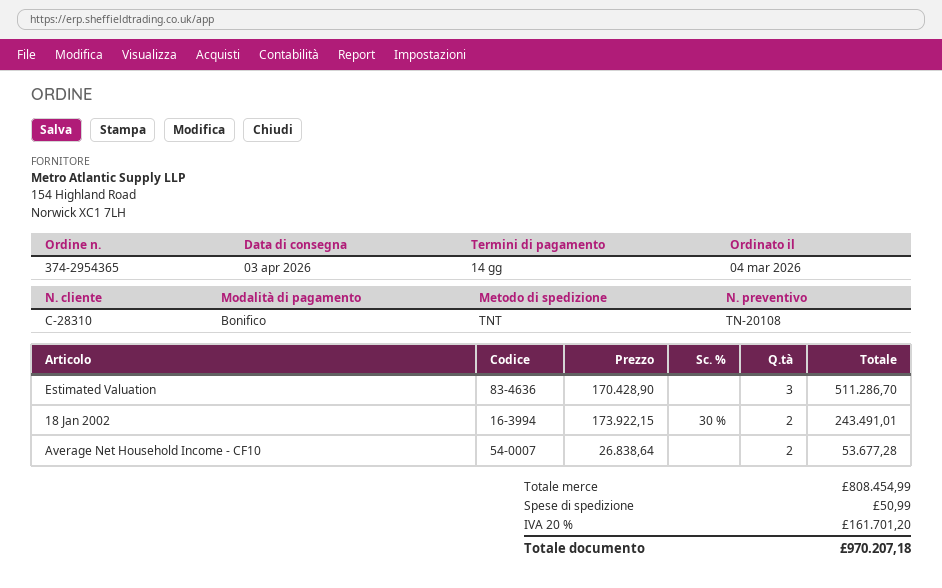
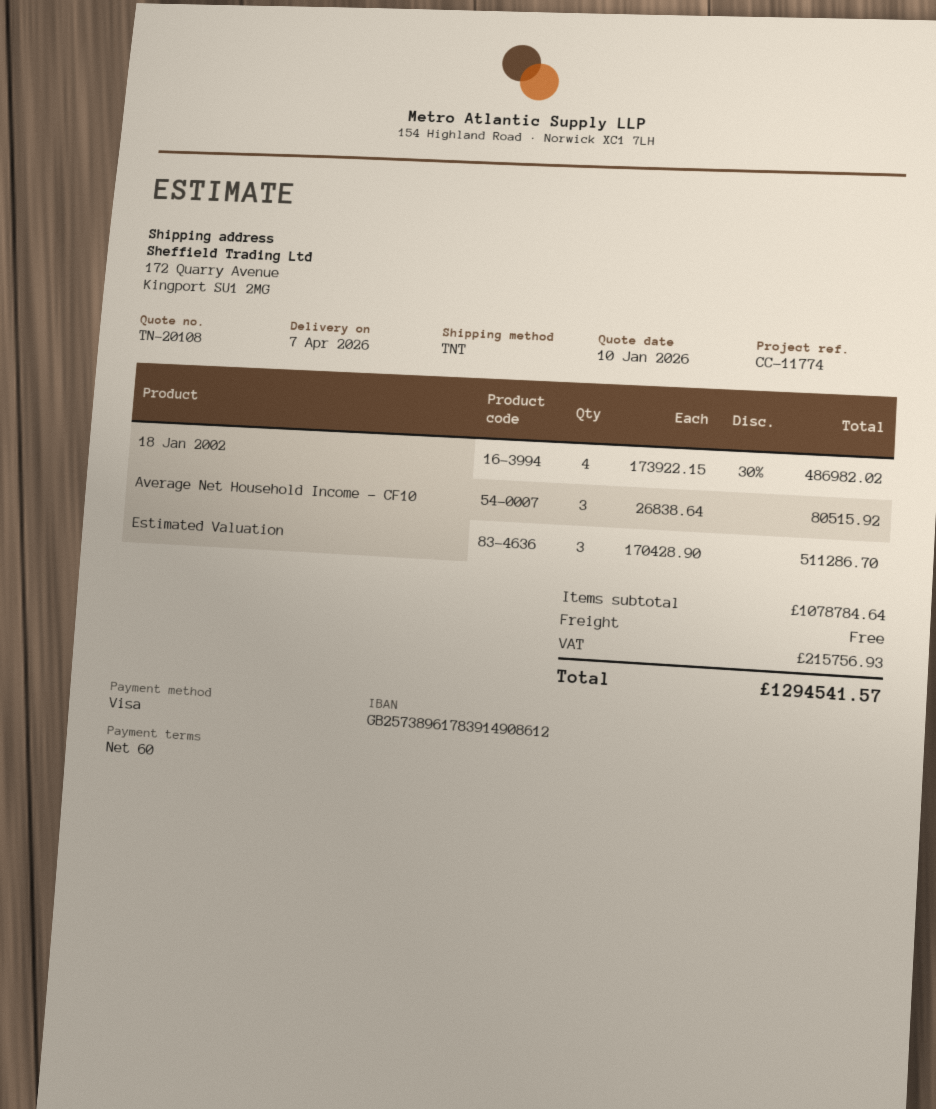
delivery date: 2026-04-03 -> 2026-04-07
payment terms: 14 days -> 60 days
payment method: bank transfer -> Visa
18 Jan 2002: 2 x 173922.15 - 30% = 243491.01 -> 4 x 173922.15 - 30% = 486982.02
Average Net Household Income - CF10: 2 x 26838.64 = 53677.28 -> 3 x 26838.64 = 80515.92
subtotal: 808454.99 -> 1078784.64
shipping: 50.99 -> 0.00
tax: 161701.20 -> 215756.93
total: 970207.18 -> 1294541.57

